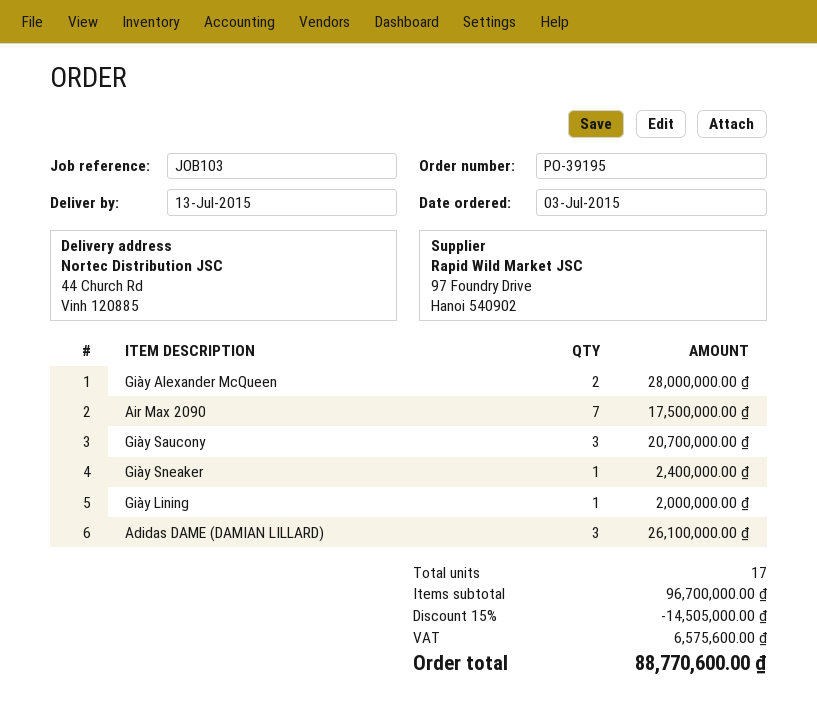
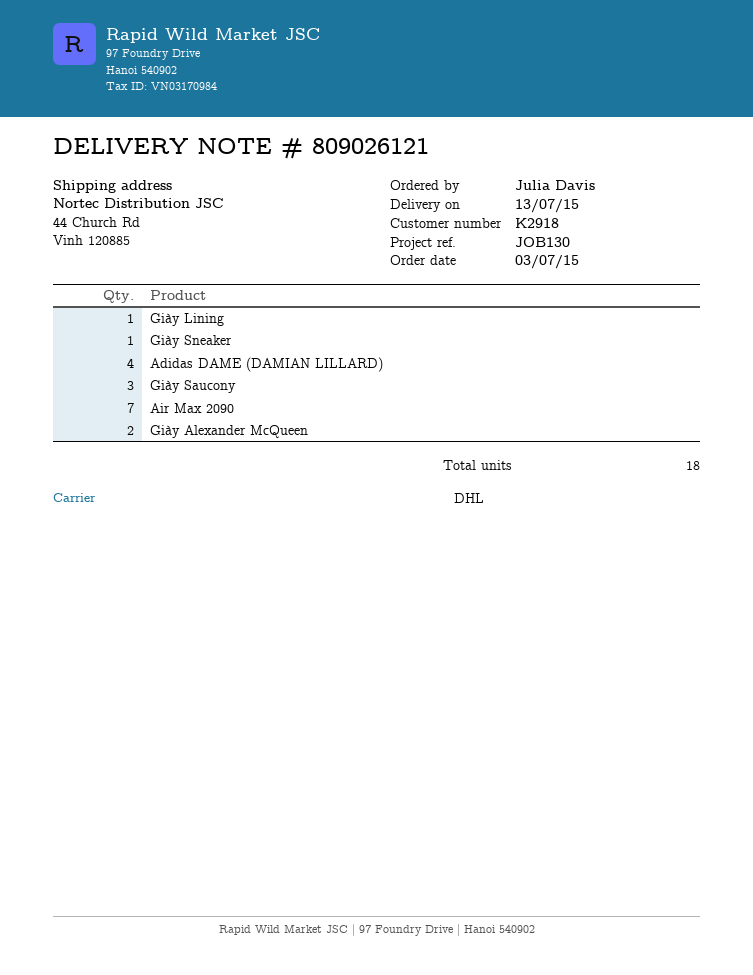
reference: JOB103 -> JOB130
Adidas DAME (DAMIAN LILLARD): 3 -> 4
total quantity: 17 -> 18

